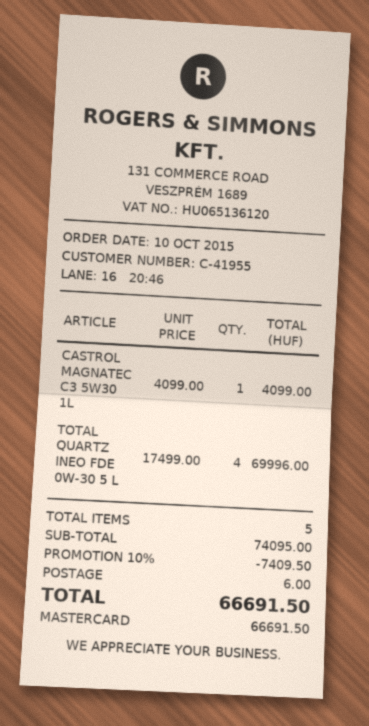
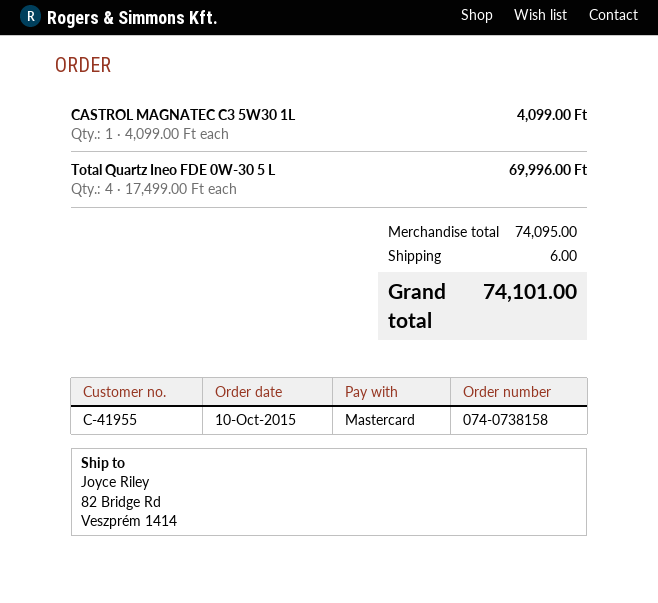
discount: 10% = 7409.50 -> none
total: 66691.50 -> 74101.00

